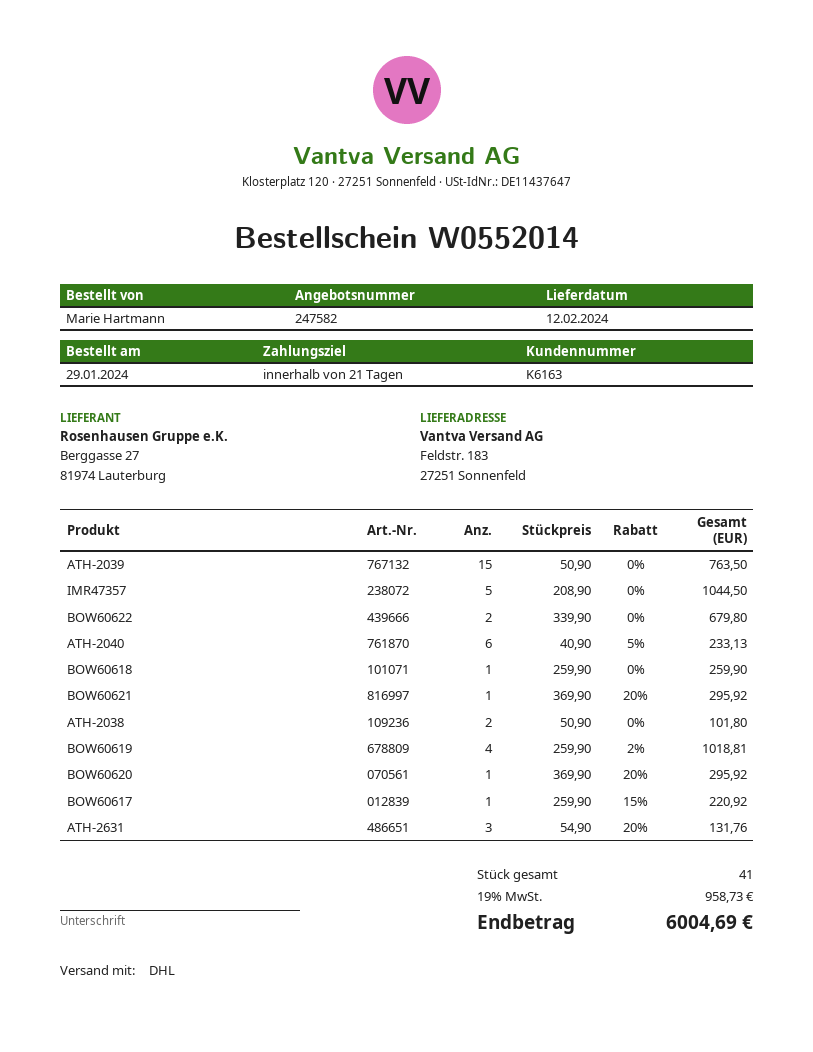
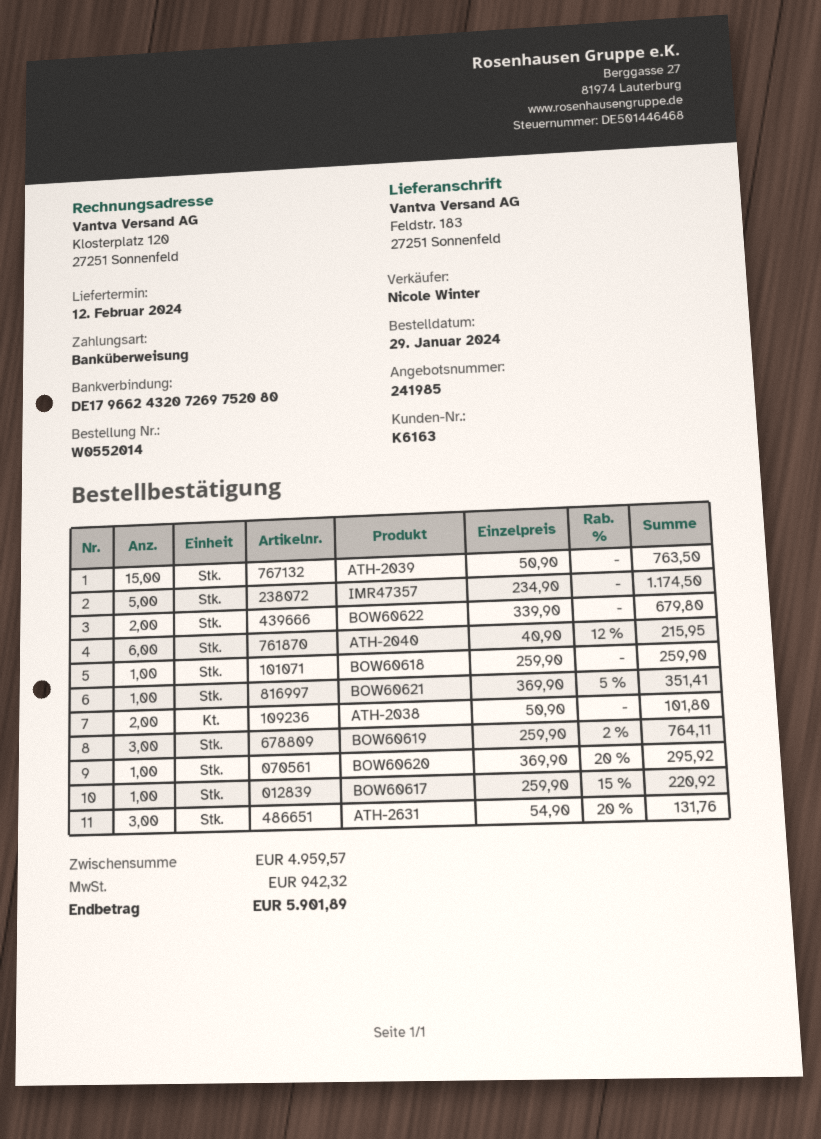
quote number: 247582 -> 241985
IMR47357: 5 x 208.90 = 1044.50 -> 5 x 234.90 = 1174.50
ATH-2040: 6 x 40.90 - 5% = 233.13 -> 6 x 40.90 - 12% = 215.95
BOW60621: 1 x 369.90 - 20% = 295.92 -> 1 x 369.90 - 5% = 351.41
BOW60619: 4 x 259.90 - 2% = 1018.81 -> 3 x 259.90 - 2% = 764.11
tax: 958.73 -> 942.32
total: 6004.69 -> 5901.89

